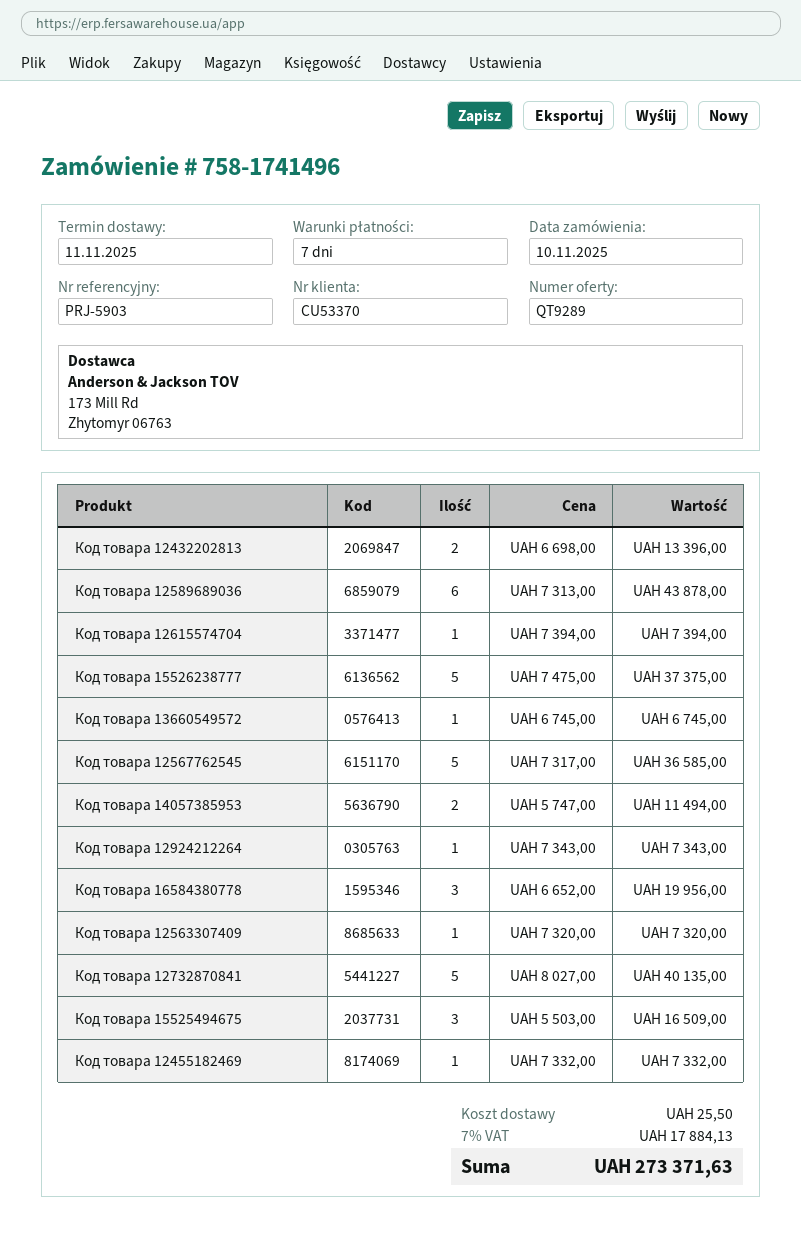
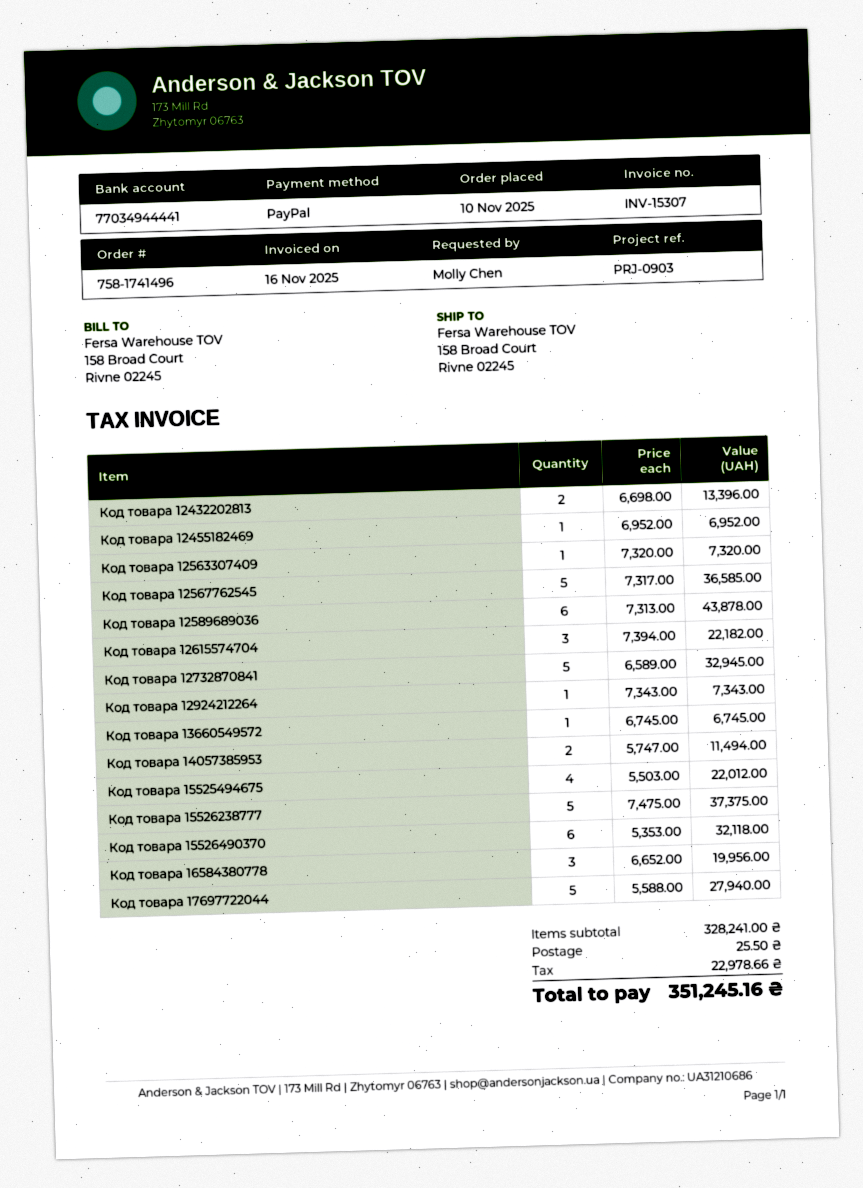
reference: PRJ-5903 -> PRJ-0903
Код товара 12615574704: 1 x 7394.00 = 7394.00 -> 3 x 7394.00 = 22182.00
Код товара 12732870841: 5 x 8027.00 = 40135.00 -> 5 x 6589.00 = 32945.00
Код товара 15525494675: 3 x 5503.00 = 16509.00 -> 4 x 5503.00 = 22012.00
Код товара 12455182469: 1 x 7332.00 = 7332.00 -> 1 x 6952.00 = 6952.00
Код товара 15526490370: none -> 6 x 5353.00 = 32118.00
Код товара 17697722044: none -> 5 x 5588.00 = 27940.00
tax: 17884.13 -> 22978.66
total: 273371.63 -> 351245.16

